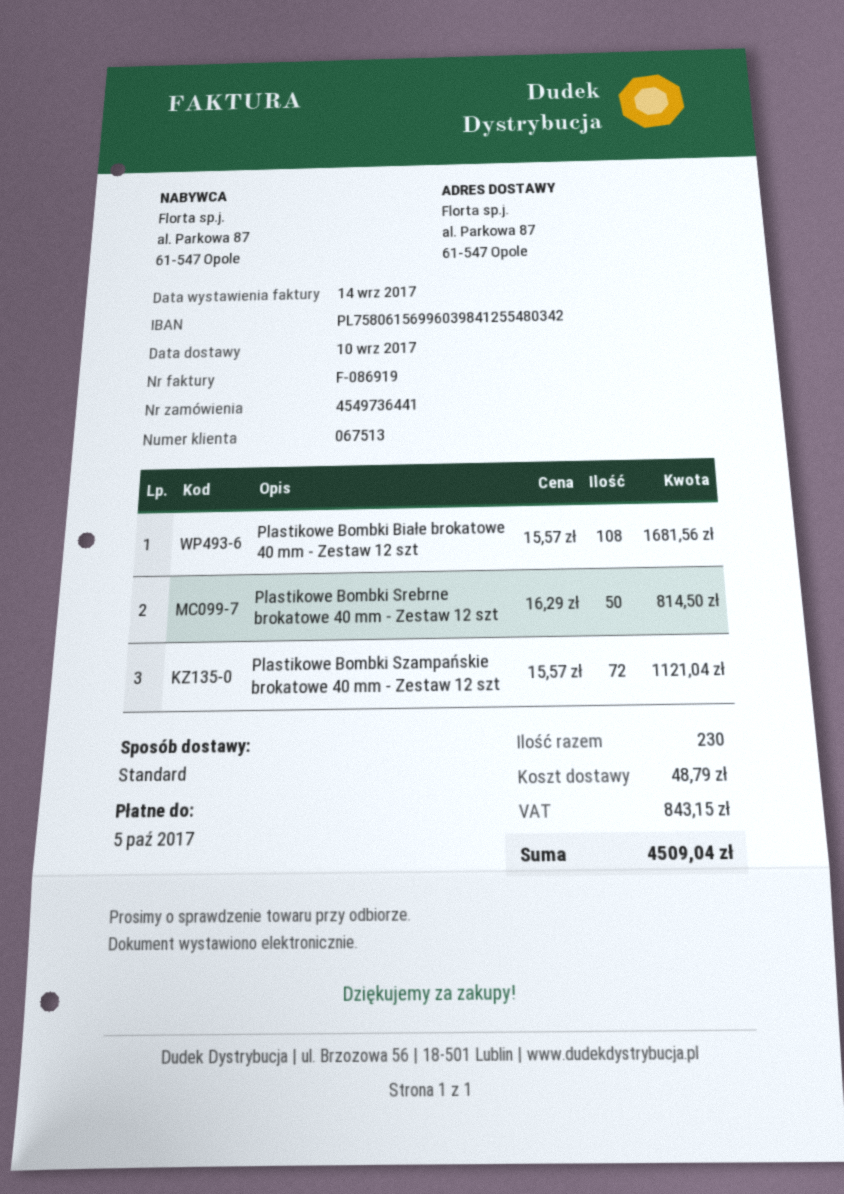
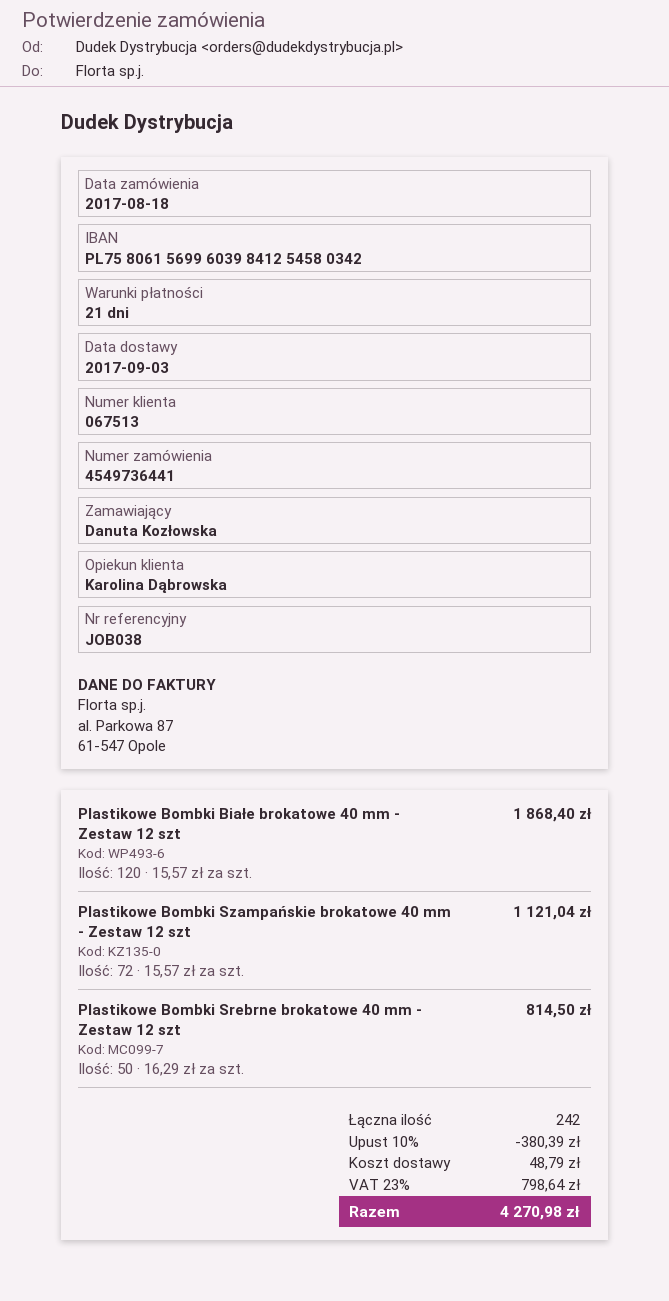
delivery date: 2017-09-10 -> 2017-09-03
bank account: PL75806156996039841255480342 -> PL75806156996039841254580342
Plastikowe Bombki Białe brokatowe 40 mm - Zestaw 12 szt: 108 x 15.57 = 1681.56 -> 120 x 15.57 = 1868.40
total quantity: 230 -> 242
discount: none -> 10% = 380.39
tax: 843.15 -> 798.64
total: 4509.04 -> 4270.98

